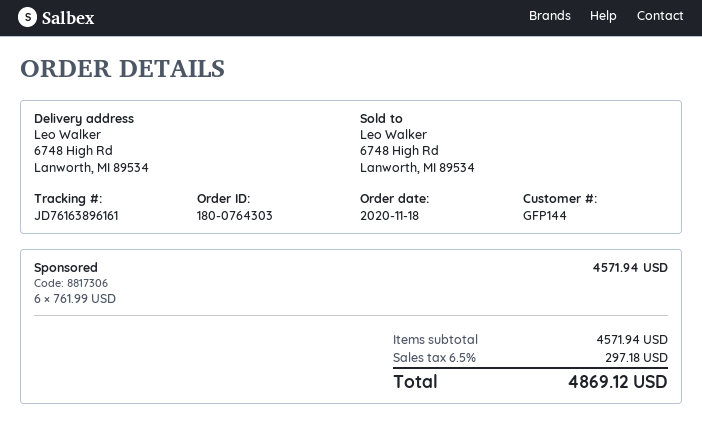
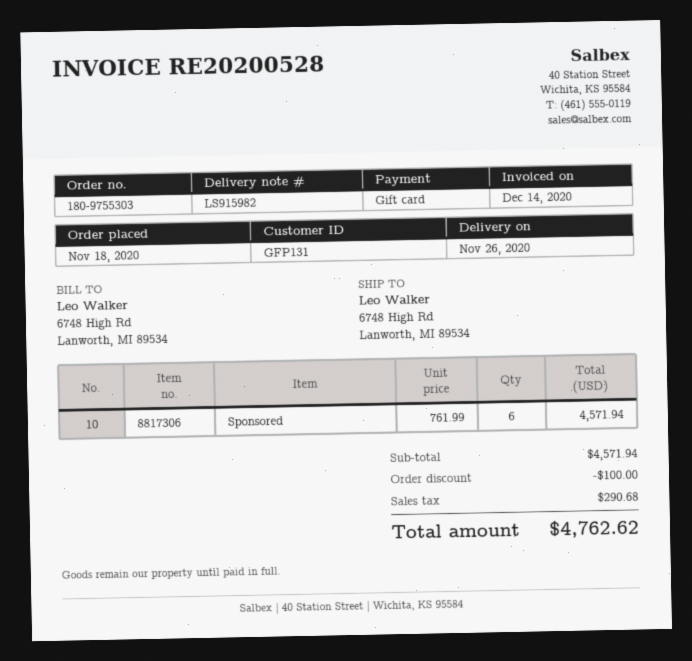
order number: 180-0764303 -> 180-9755303
customer number: GFP144 -> GFP131
discount: none -> 100.00
tax: 297.18 -> 290.68
total: 4869.12 -> 4762.62

